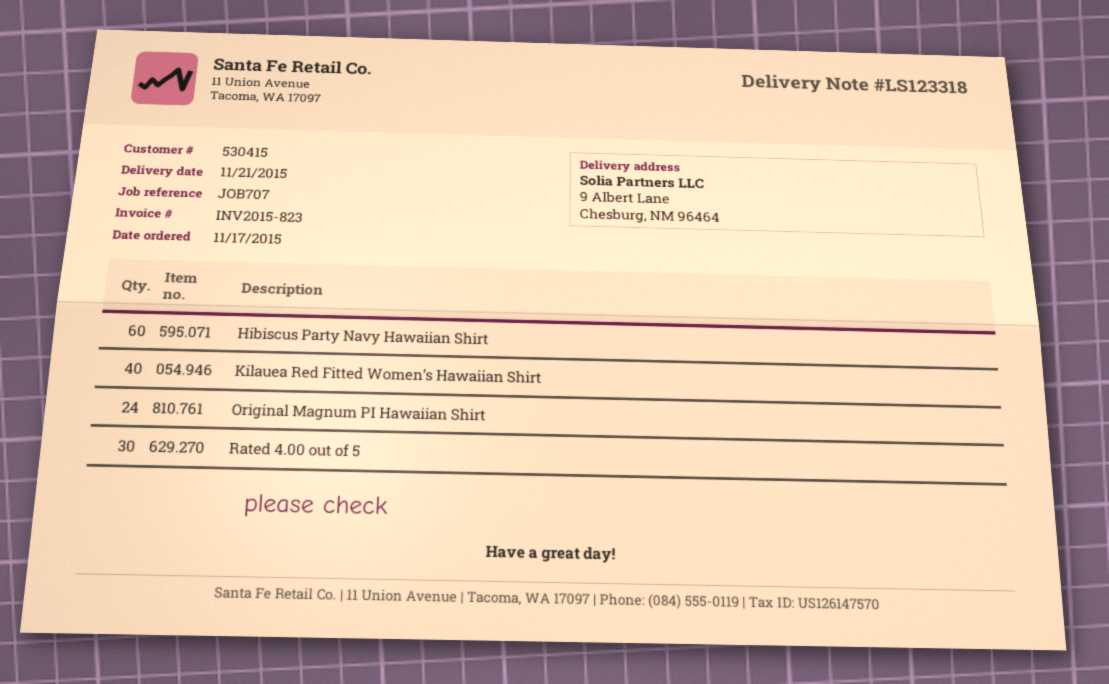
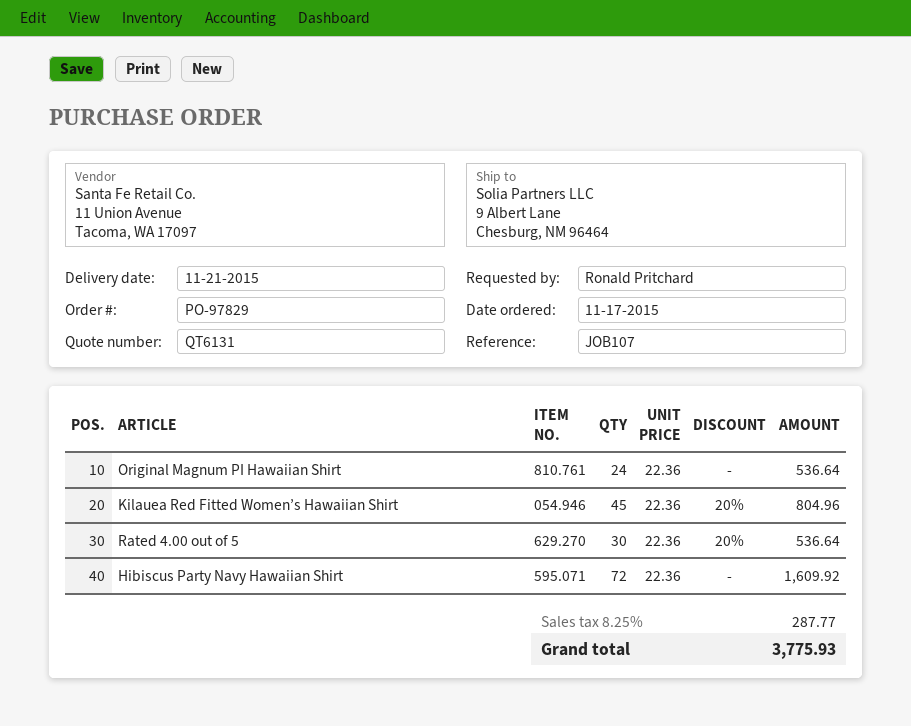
reference: JOB707 -> JOB107
Hibiscus Party Navy Hawaiian Shirt: 60 -> 72
Kilauea Red Fitted Women’s Hawaiian Shirt: 40 -> 45

